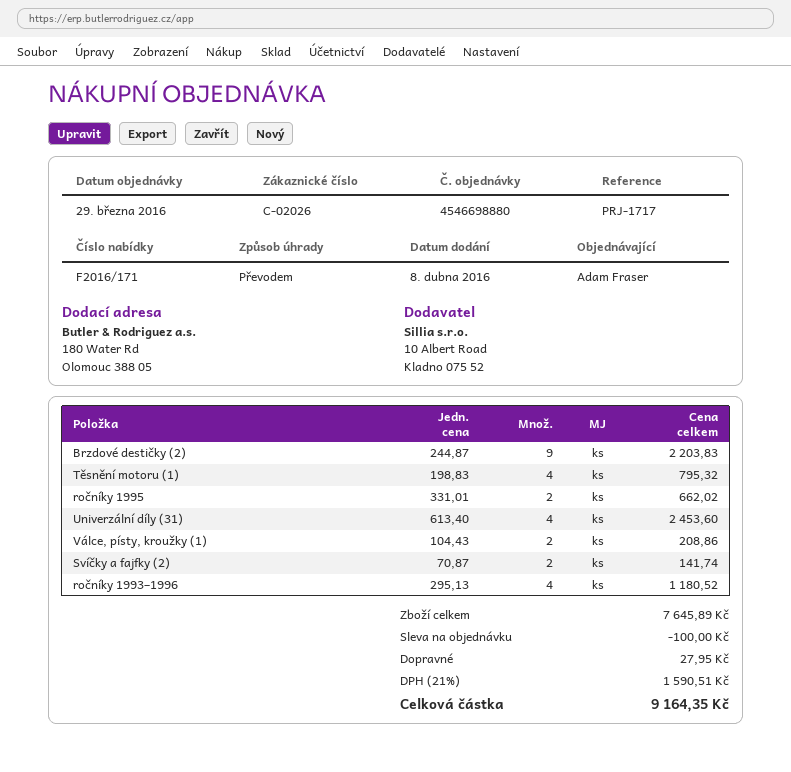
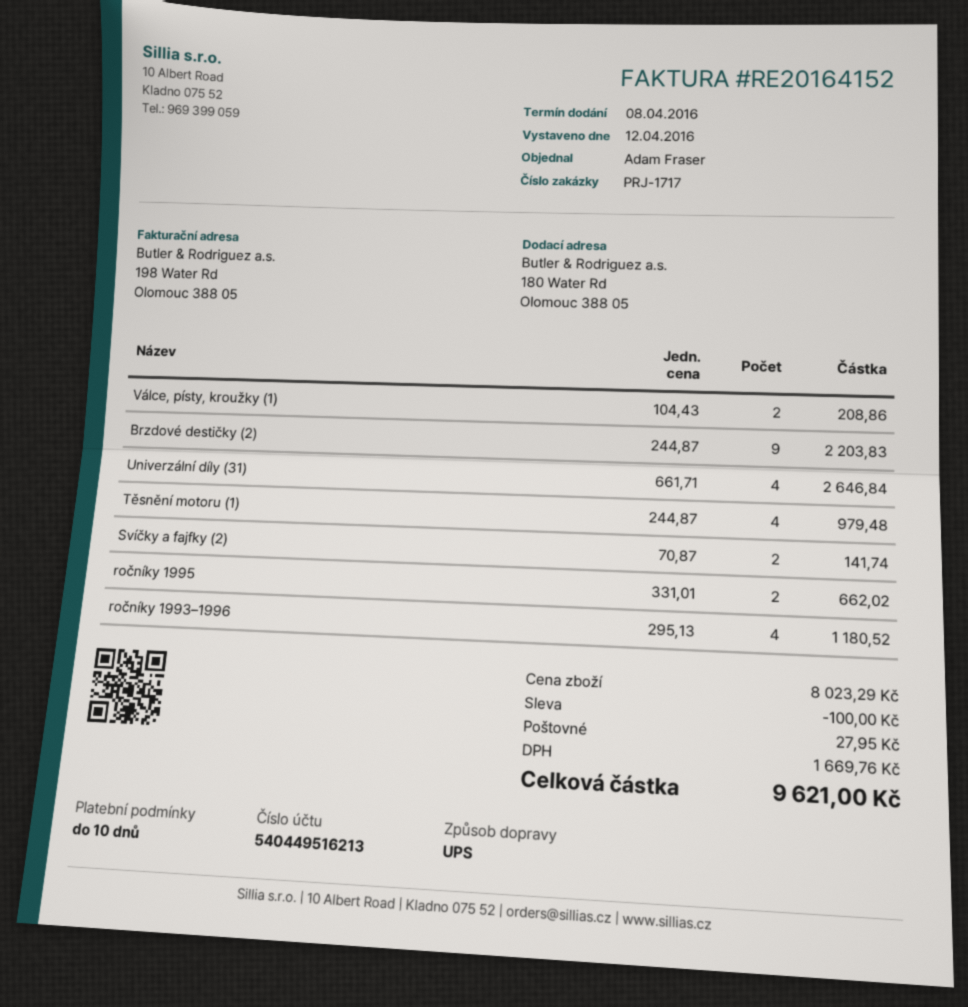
Těsnění motoru (1): 4 x 198.83 = 795.32 -> 4 x 244.87 = 979.48
Univerzální díly (31): 4 x 613.40 = 2453.60 -> 4 x 661.71 = 2646.84
subtotal: 7645.89 -> 8023.29
tax: 1590.51 -> 1669.76
total: 9164.35 -> 9621.00

